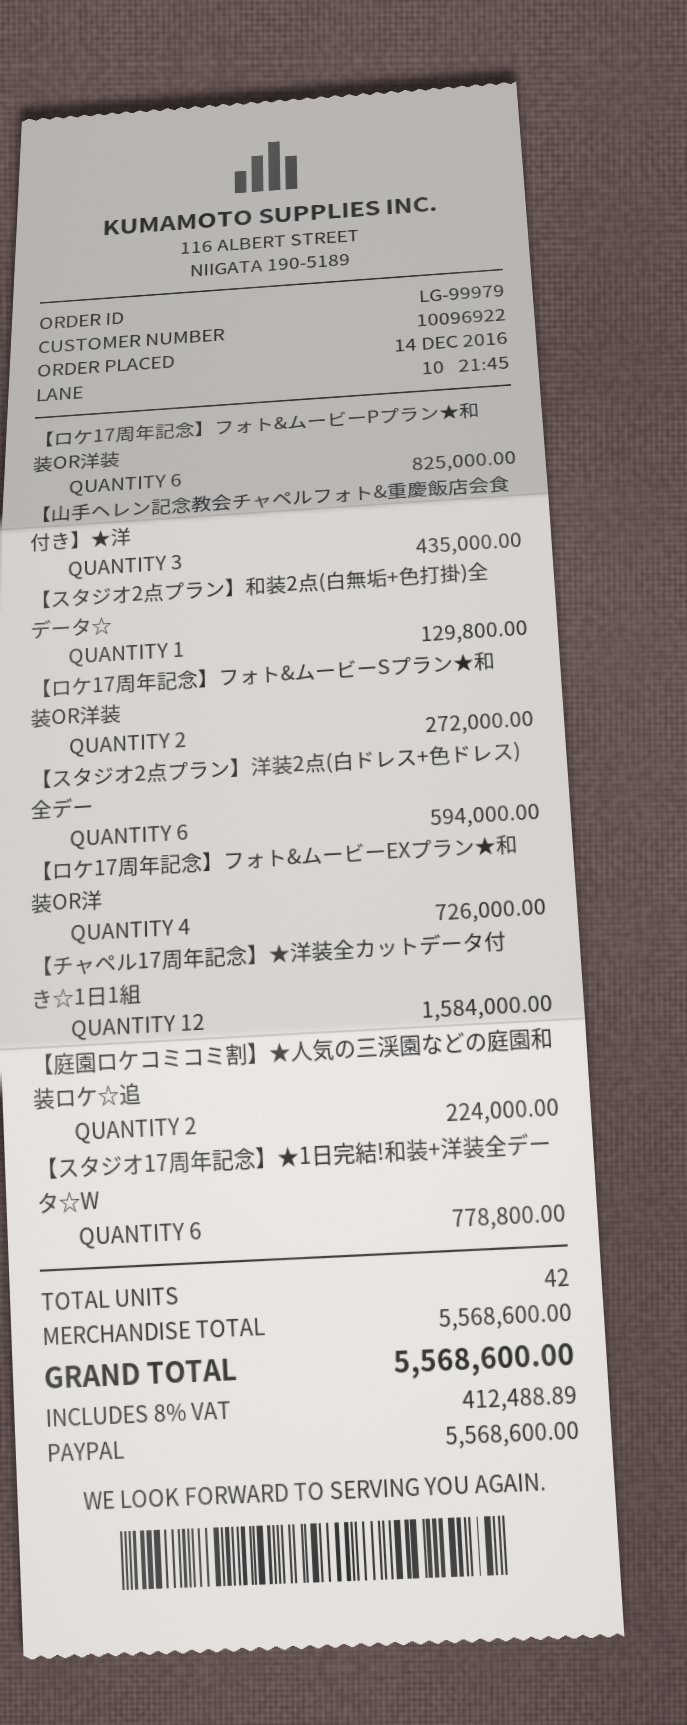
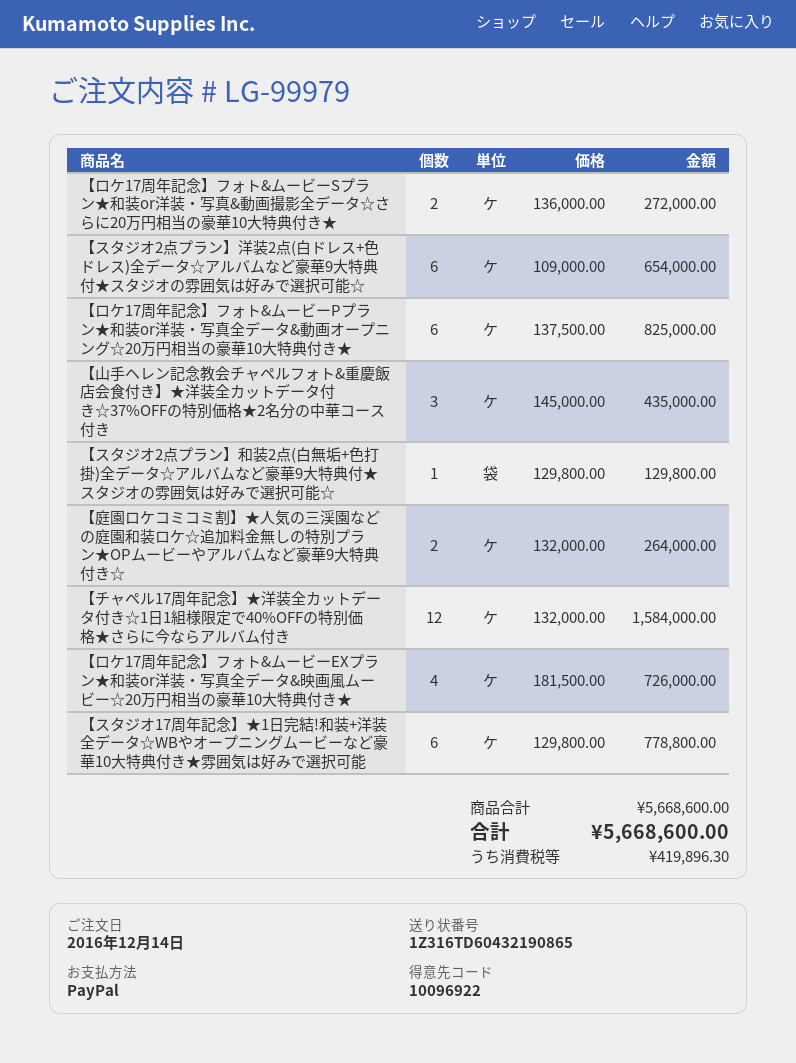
【スタジオ2点プラン】洋装2点(白ドレス+色ドレス)全デー: 6 for 594000.00 -> 6 for 654000.00
【庭園ロケコミコミ割】★人気の三渓園などの庭園和装ロケ☆追: 2 for 224000.00 -> 2 for 264000.00
subtotal: 5568600.00 -> 5668600.00
tax: 412488.89 -> 419896.30
total: 5568600.00 -> 5668600.00

